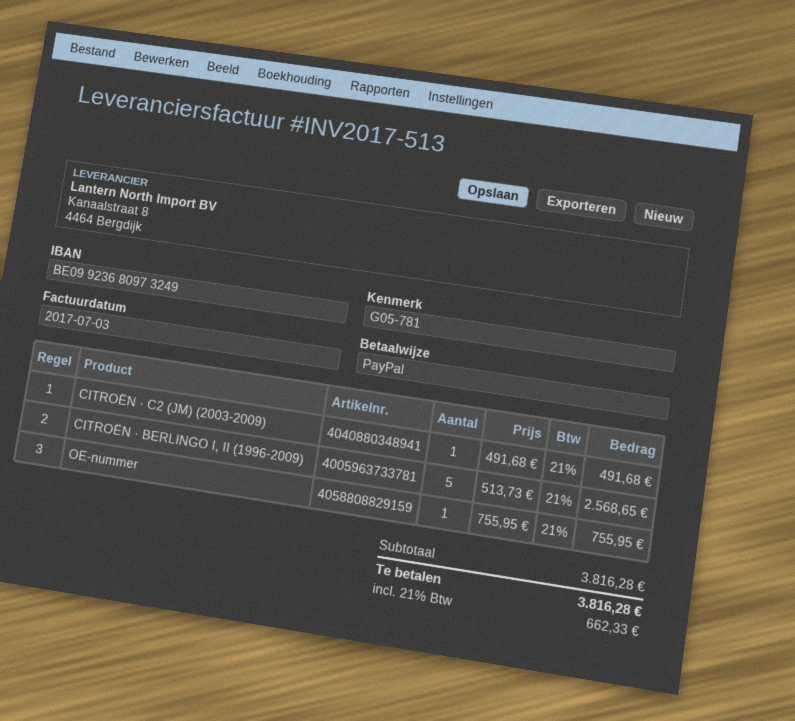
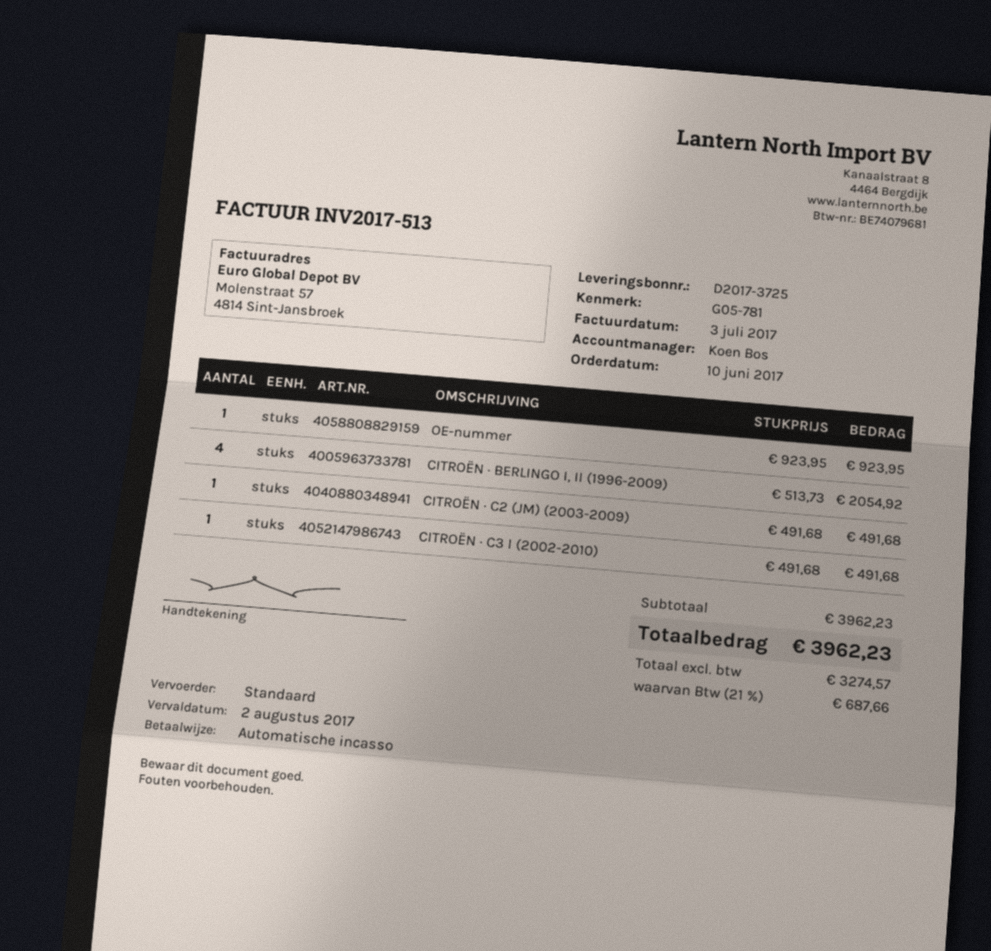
payment method: PayPal -> direct debit
CITROËN · BERLINGO I, II (1996-2009): 5 x 513.73 = 2568.65 -> 4 x 513.73 = 2054.92
OE-nummer: 1 x 755.95 = 755.95 -> 1 x 923.95 = 923.95
CITROËN · C3 I (2002-2010): none -> 1 x 491.68 = 491.68
subtotal: 3816.28 -> 3962.23
tax: 21% = 662.33 -> 21% = 687.66
total: 3816.28 -> 3962.23

